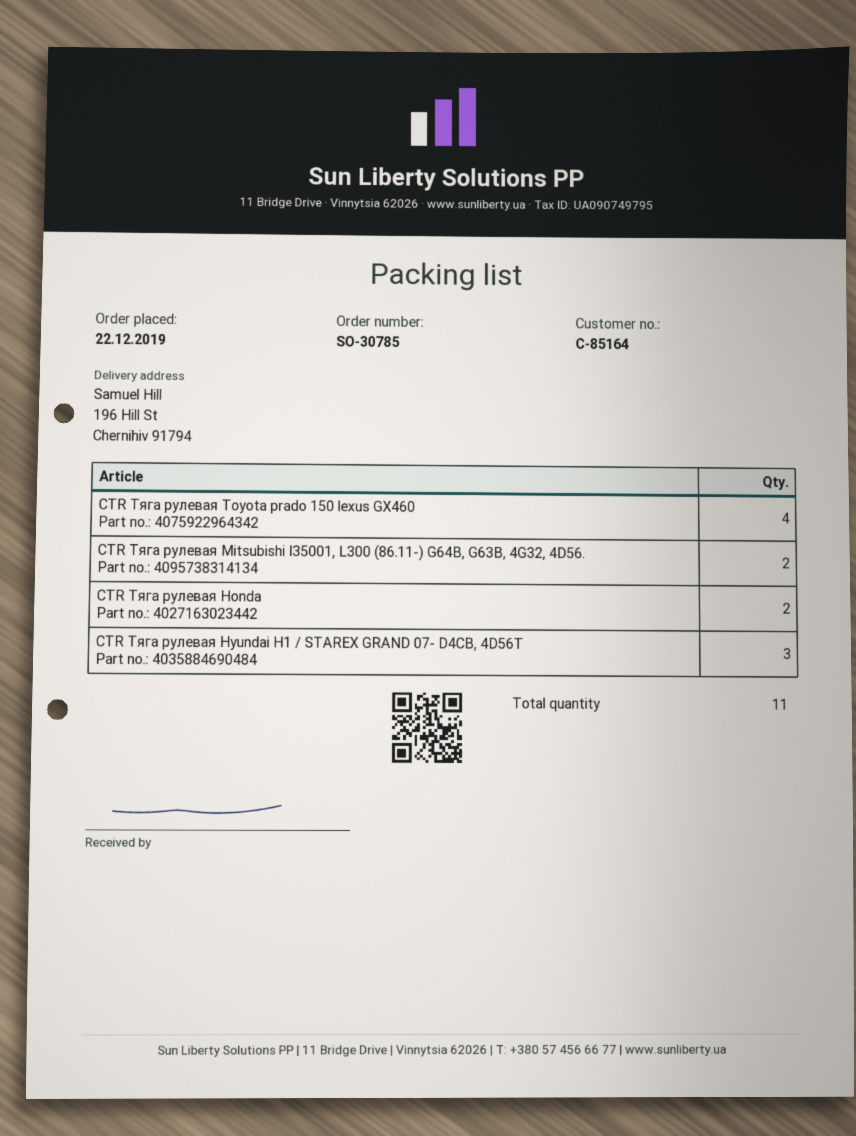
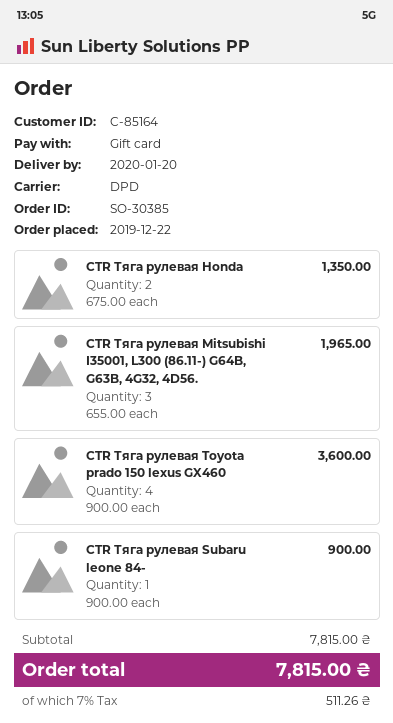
order number: SO-30785 -> SO-30385
CTR Тяга рулевая Mitsubishi I35001, L300 (86.11-) G64B, G63B, 4G32, 4D56.: 2 -> 3
CTR Тяга рулевая Hyundai H1 / STAREX GRAND 07- D4CB, 4D56T: 3 -> none
CTR Тяга рулевая Subaru leone 84-: none -> 1

